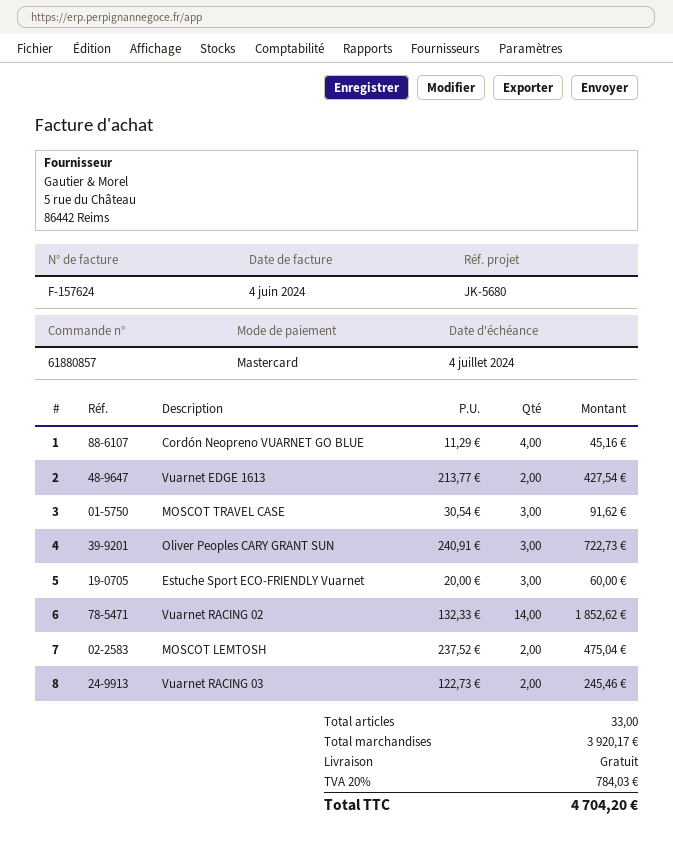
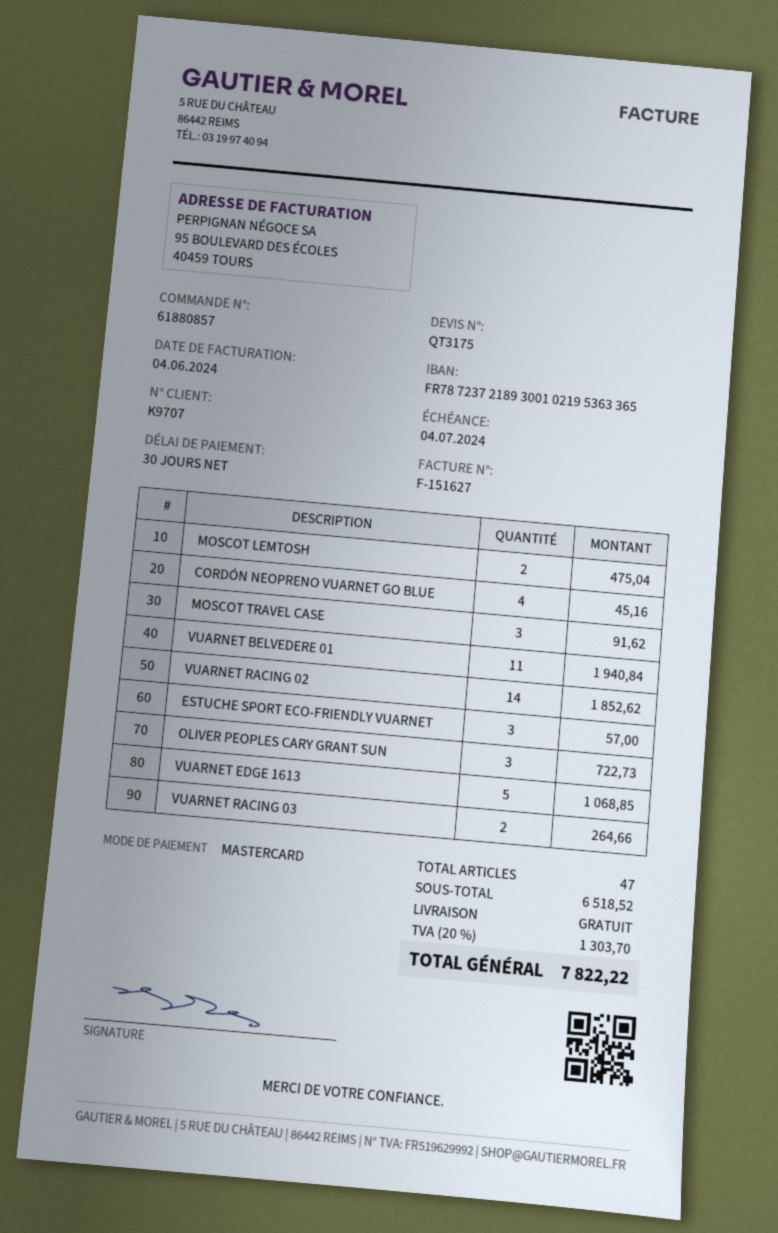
invoice number: F-157624 -> F-151627
Vuarnet EDGE 1613: 2 for 427.54 -> 5 for 1068.85
Estuche Sport ECO-FRIENDLY Vuarnet: 3 for 60.00 -> 3 for 57.00
Vuarnet RACING 03: 2 for 245.46 -> 2 for 264.66
VUARNET BELVEDERE 01: none -> 11 for 1940.84
total quantity: 33 -> 47
subtotal: 3920.17 -> 6518.52
tax: 20% = 784.03 -> 20% = 1303.70
total: 4704.20 -> 7822.22

